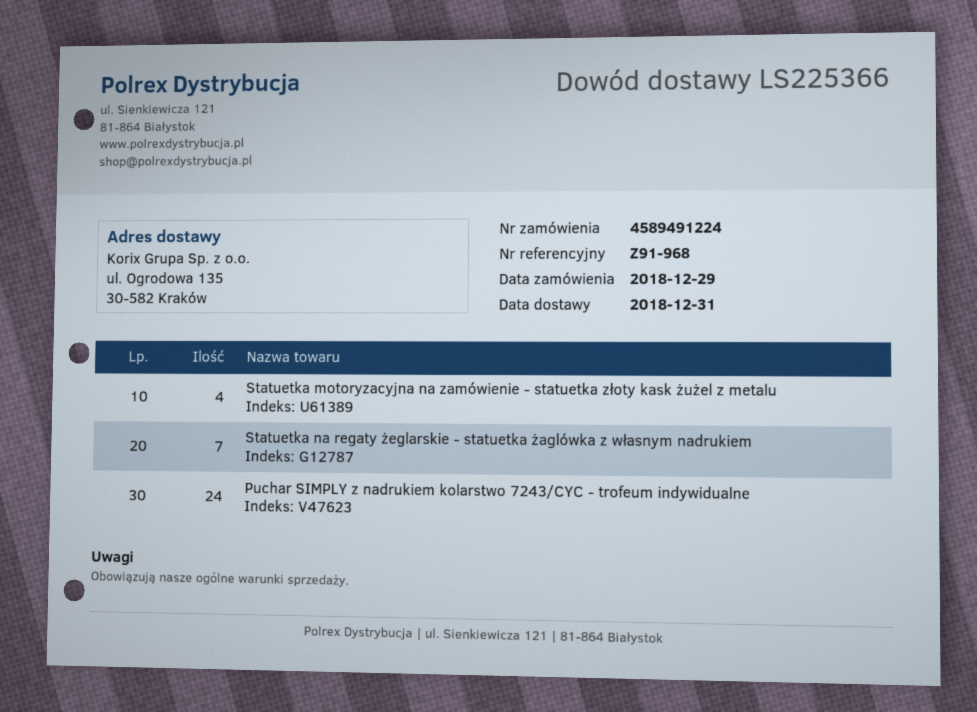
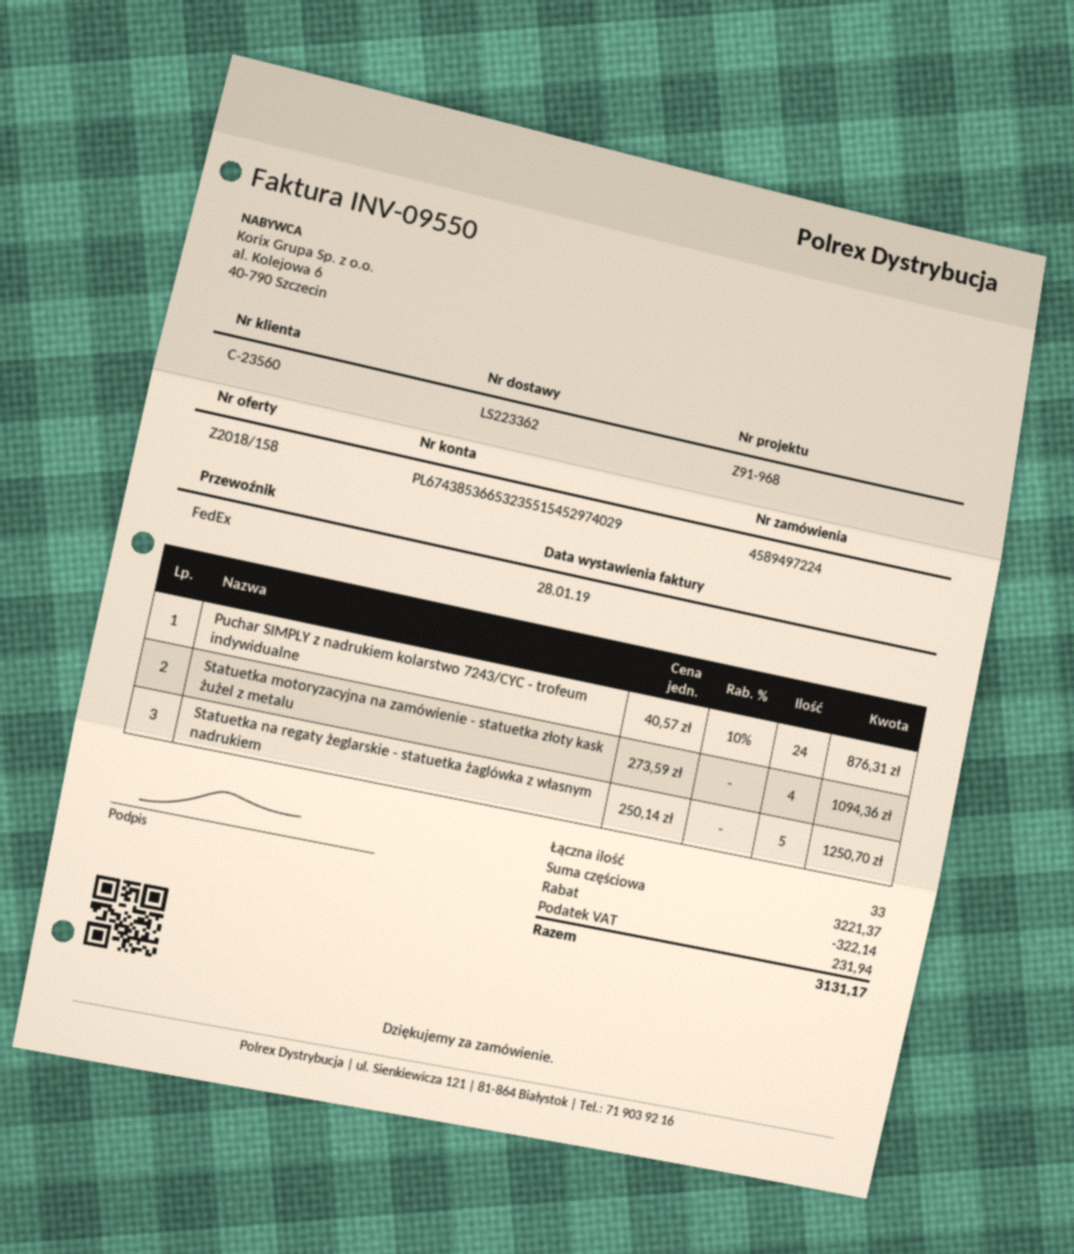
order number: 4589491224 -> 4589497224
delivery note number: LS225366 -> LS223362
Statuetka na regaty żeglarskie - statuetka żaglówka z własnym nadrukiem: 7 -> 5

